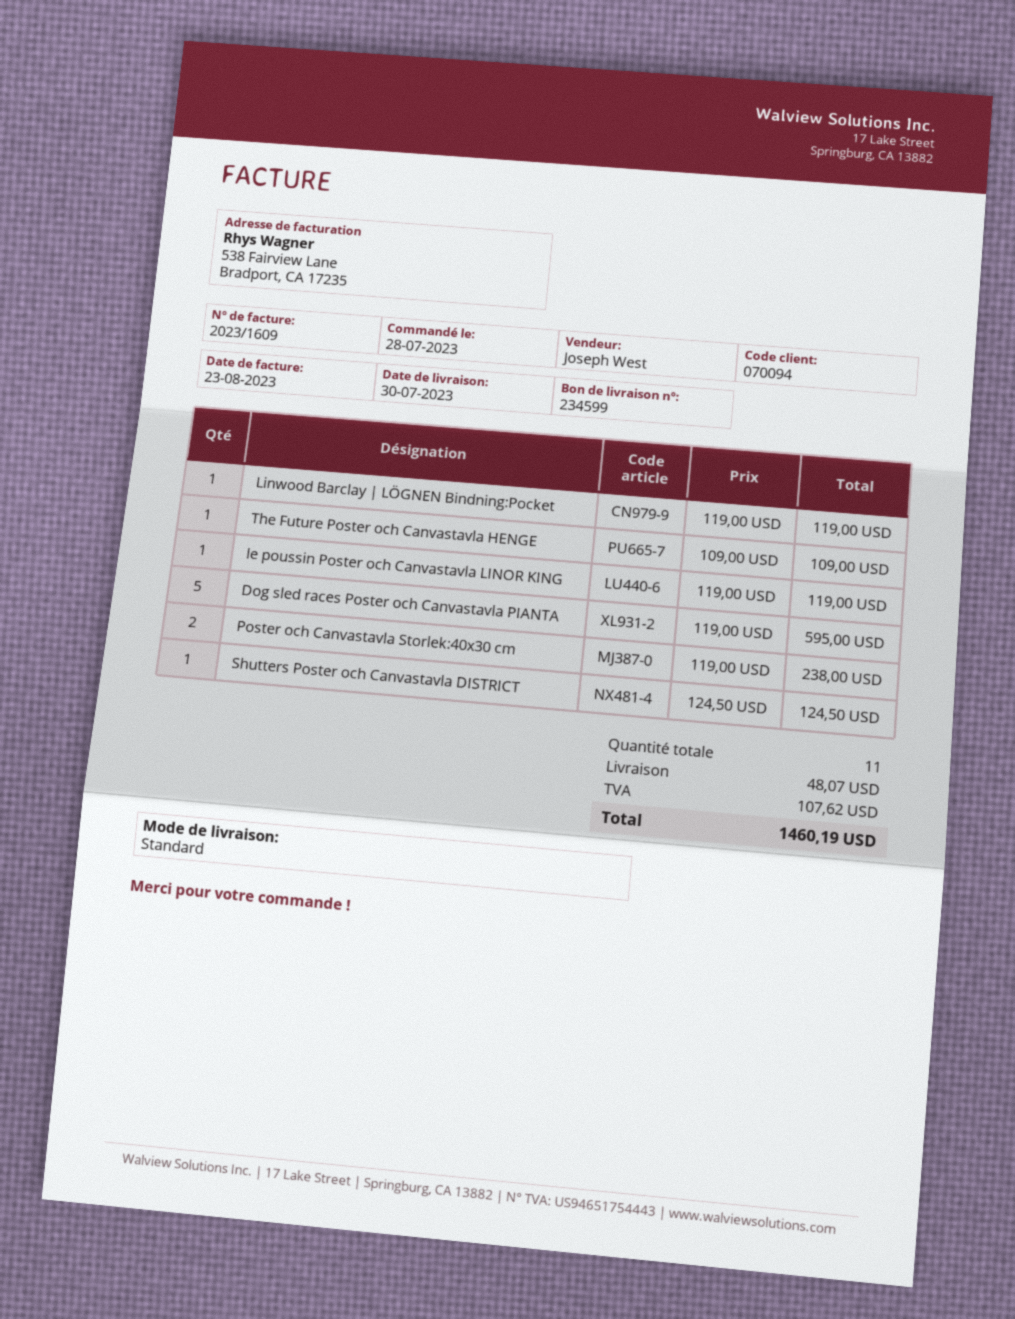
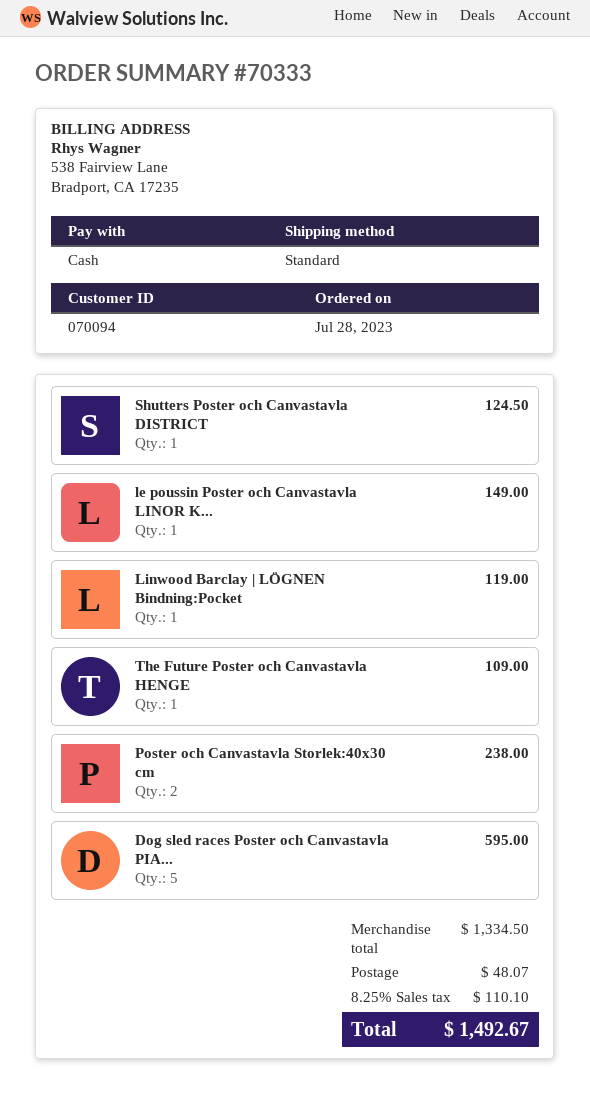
le poussin Poster och Canvastavla LINOR KING: 1 for 119.00 -> 1 for 149.00
tax: 107.62 -> 110.10
total: 1460.19 -> 1492.67

